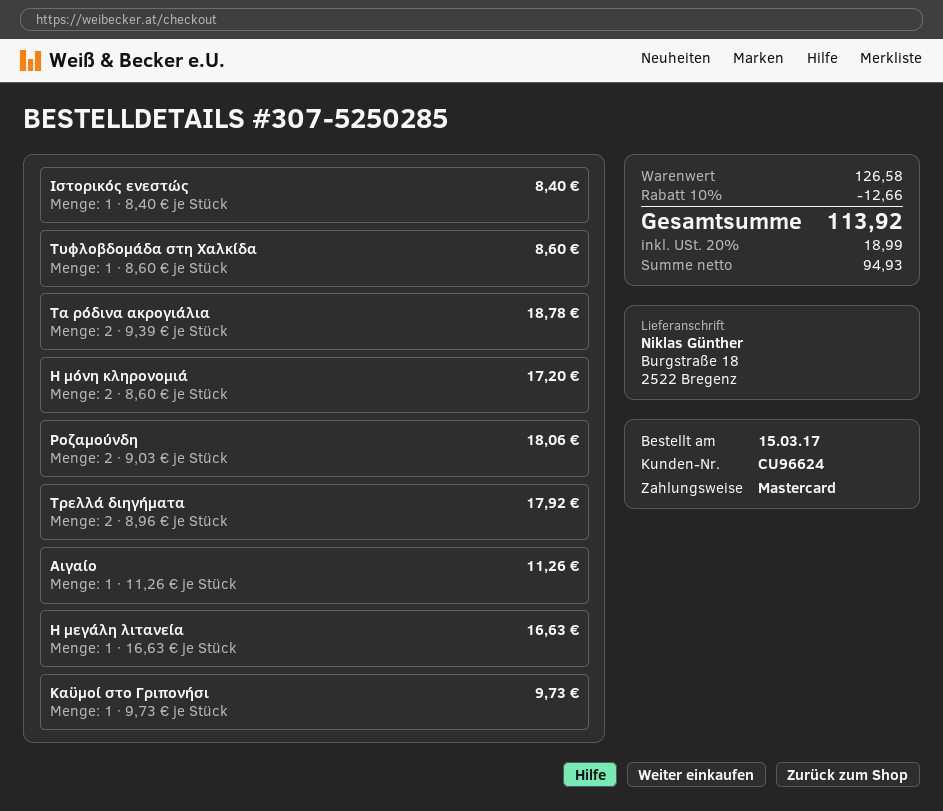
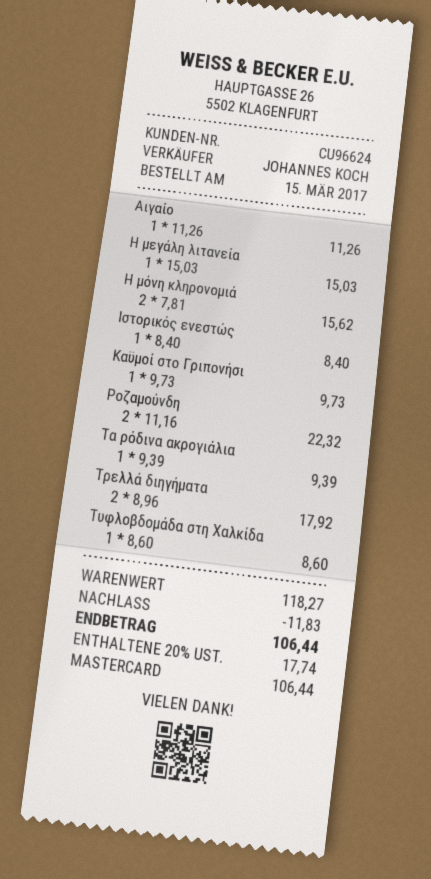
Τα ρόδινα ακρογιάλια: 2 x 9.39 = 18.78 -> 1 x 9.39 = 9.39
Η μόνη κληρονομιά: 2 x 8.60 = 17.20 -> 2 x 7.81 = 15.62
Ροζαμούνδη: 2 x 9.03 = 18.06 -> 2 x 11.16 = 22.32
Η μεγάλη λιτανεία: 1 x 16.63 = 16.63 -> 1 x 15.03 = 15.03
subtotal: 126.58 -> 118.27
discount: 12.66 -> 11.83
tax: 20% = 18.99 -> 20% = 17.74
total: 113.92 -> 106.44

